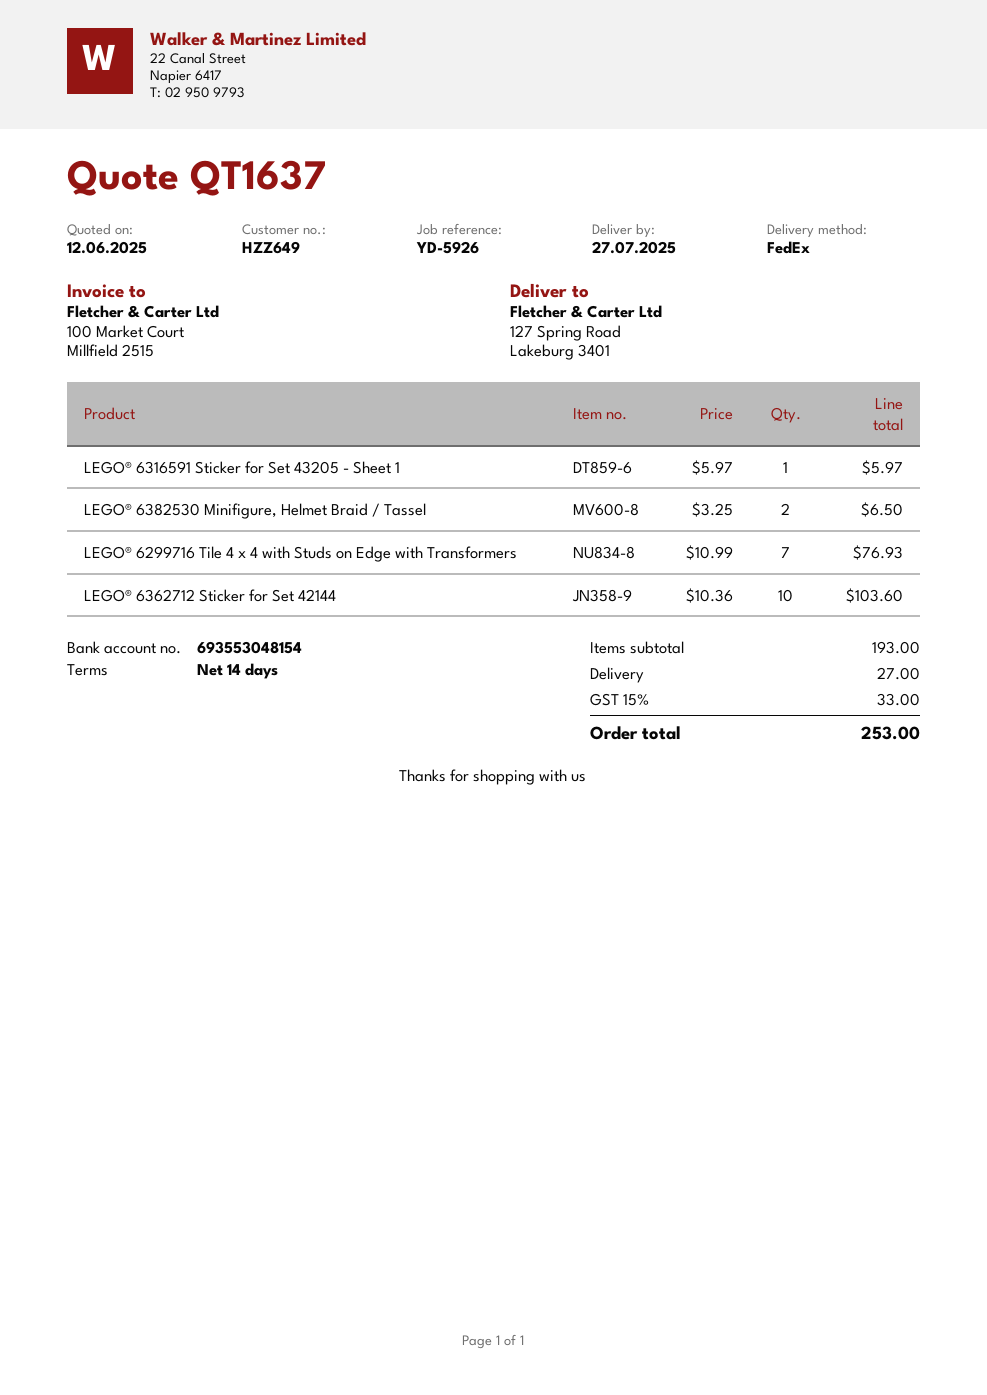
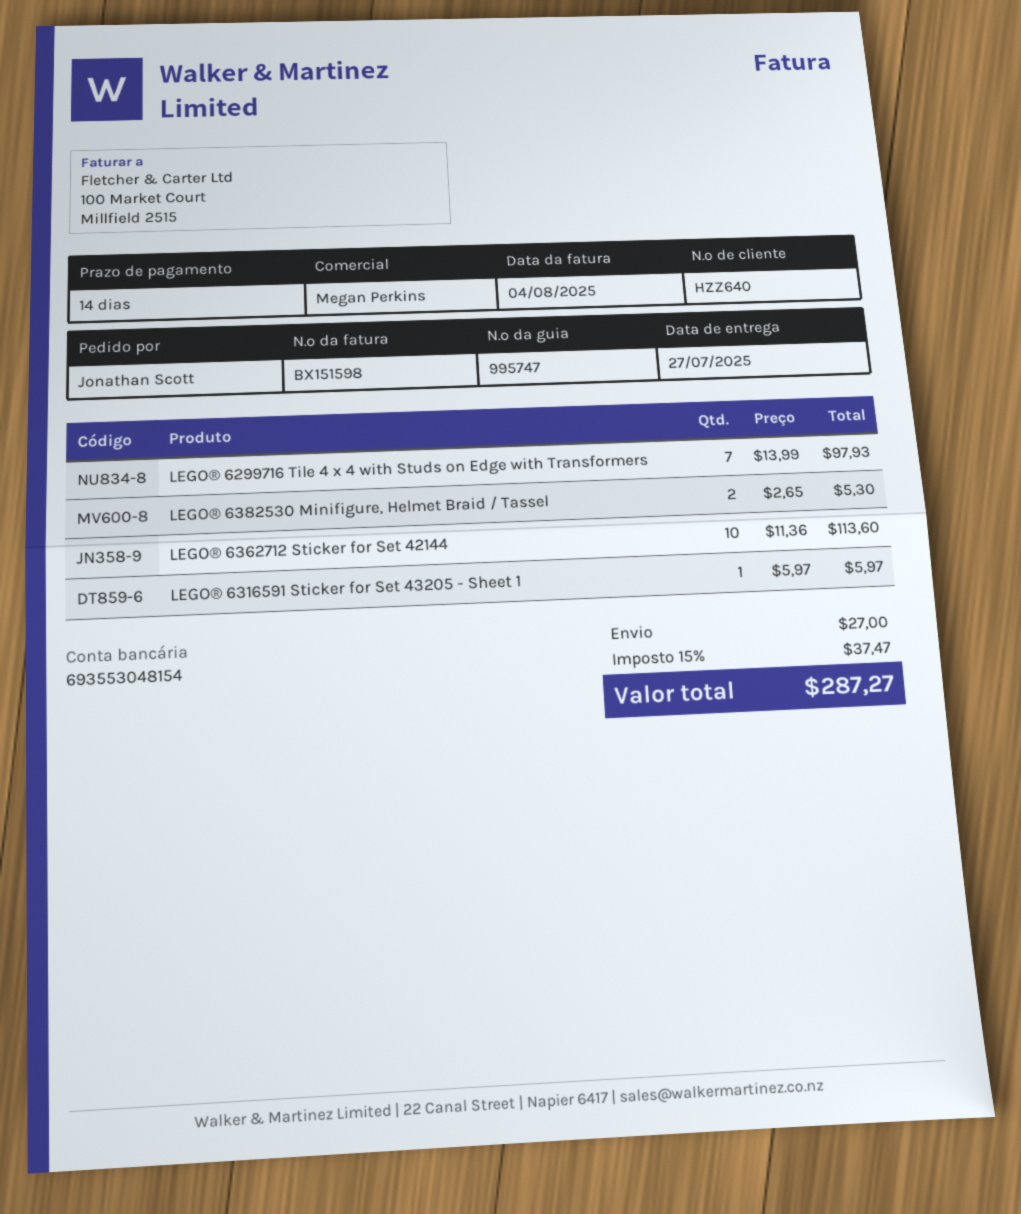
customer number: HZZ649 -> HZZ640
LEGO® 6382530 Minifigure, Helmet Braid / Tassel: 2 x 3.25 = 6.50 -> 2 x 2.65 = 5.30
LEGO® 6299716 Tile 4 x 4 with Studs on Edge with Transformers: 7 x 10.99 = 76.93 -> 7 x 13.99 = 97.93
LEGO® 6362712 Sticker for Set 42144: 10 x 10.36 = 103.60 -> 10 x 11.36 = 113.60
tax: 15% = 33.00 -> 15% = 37.47
total: 253.00 -> 287.27

